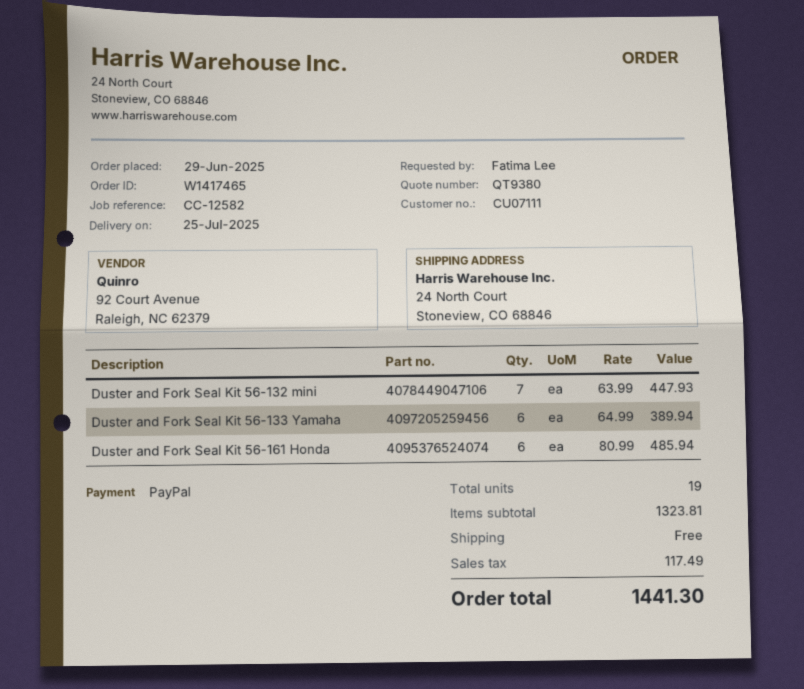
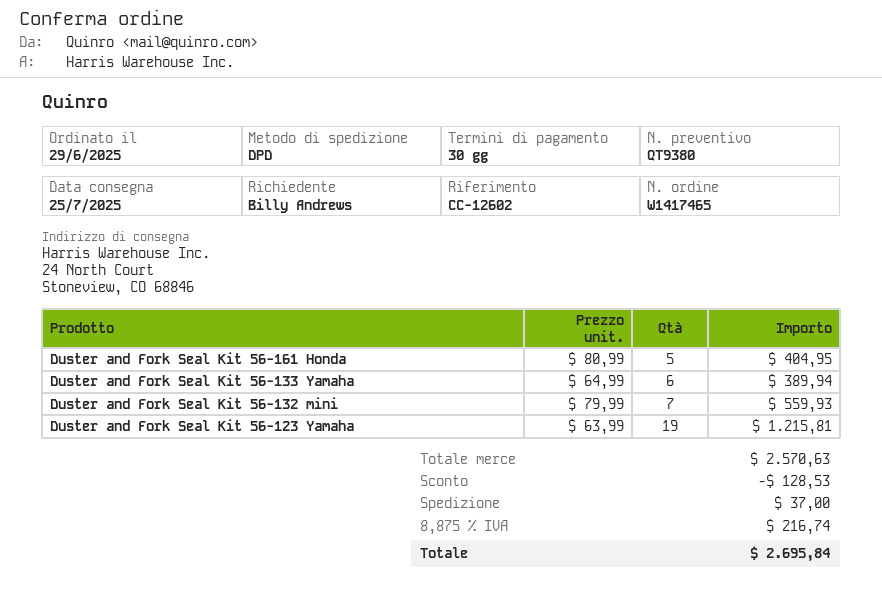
reference: CC-12582 -> CC-12602
ordered by: Fatima Lee -> Billy Andrews
Duster and Fork Seal Kit 56-132 mini: 7 x 63.99 = 447.93 -> 7 x 79.99 = 559.93
Duster and Fork Seal Kit 56-161 Honda: 6 x 80.99 = 485.94 -> 5 x 80.99 = 404.95
Duster and Fork Seal Kit 56-123 Yamaha: none -> 19 x 63.99 = 1215.81
subtotal: 1323.81 -> 2570.63
discount: none -> 128.53
shipping: 0.00 -> 37.00
tax: 117.49 -> 216.74
total: 1441.30 -> 2695.84

